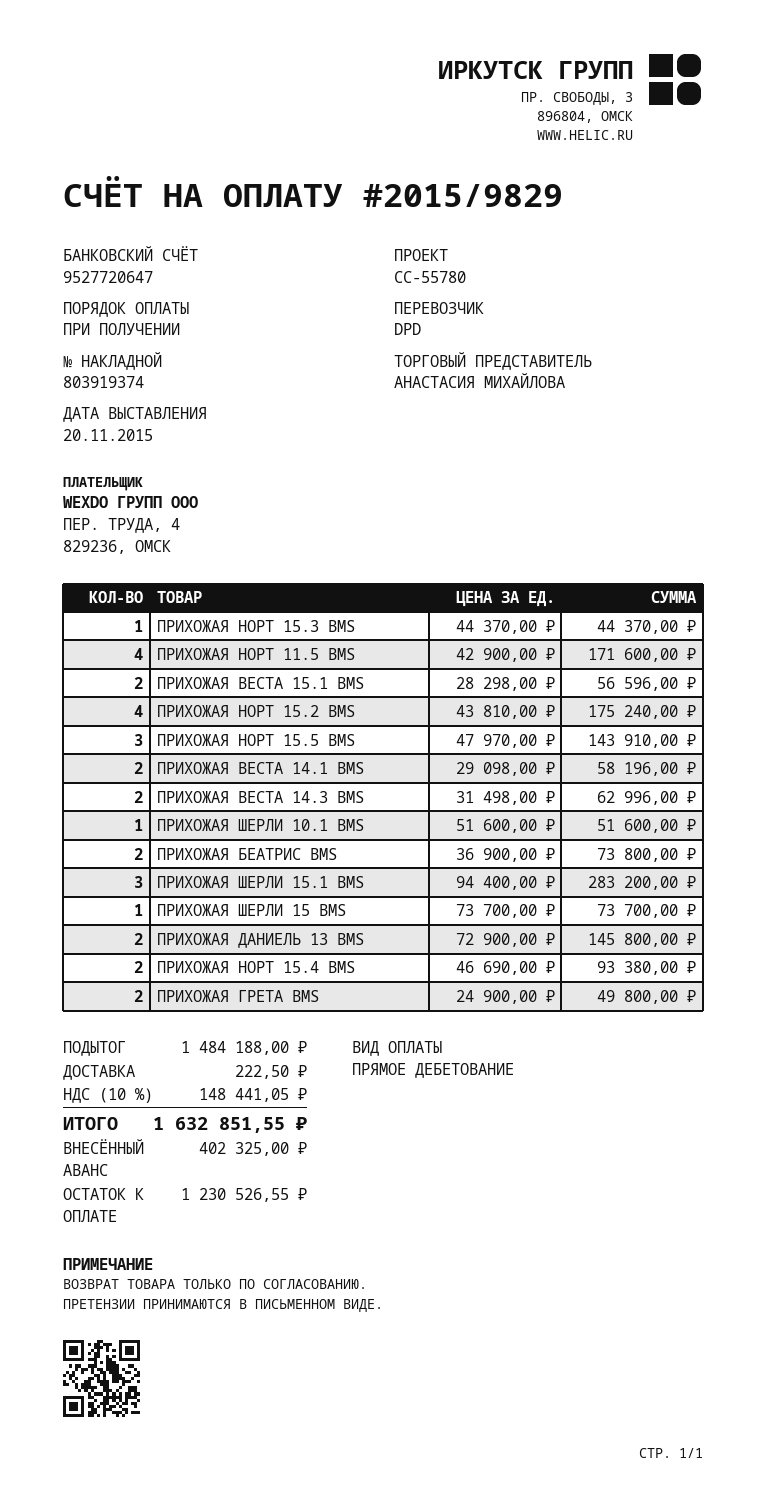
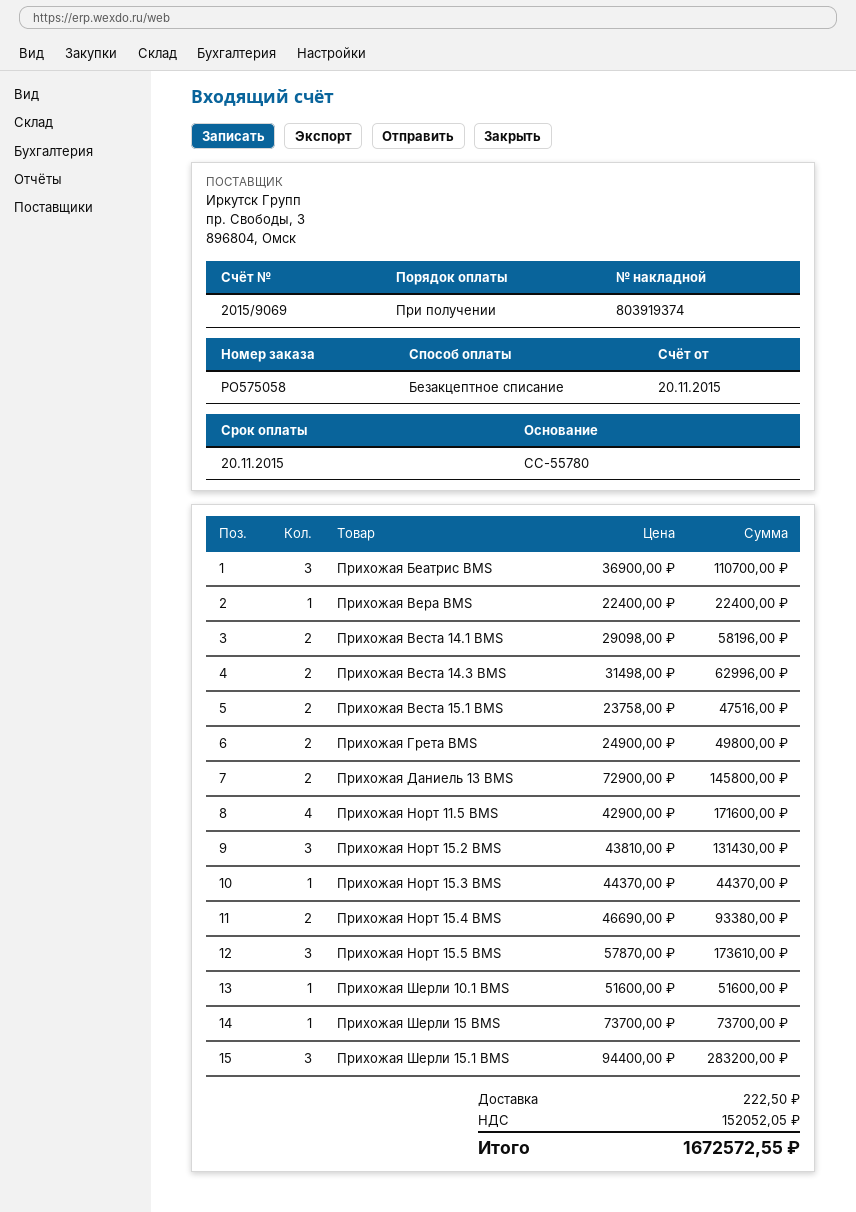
invoice number: 2015/9829 -> 2015/9069
ПРИХОЖАЯ ВЕСТА 15.1 BMS: 2 x 28298.00 = 56596.00 -> 2 x 23758.00 = 47516.00
ПРИХОЖАЯ НОРТ 15.2 BMS: 4 x 43810.00 = 175240.00 -> 3 x 43810.00 = 131430.00
ПРИХОЖАЯ НОРТ 15.5 BMS: 3 x 47970.00 = 143910.00 -> 3 x 57870.00 = 173610.00
ПРИХОЖАЯ БЕАТРИС BMS: 2 x 36900.00 = 73800.00 -> 3 x 36900.00 = 110700.00
Прихожая Вера BMS: none -> 1 x 22400.00 = 22400.00
tax: 148441.05 -> 152052.05
total: 1632851.55 -> 1672572.55

